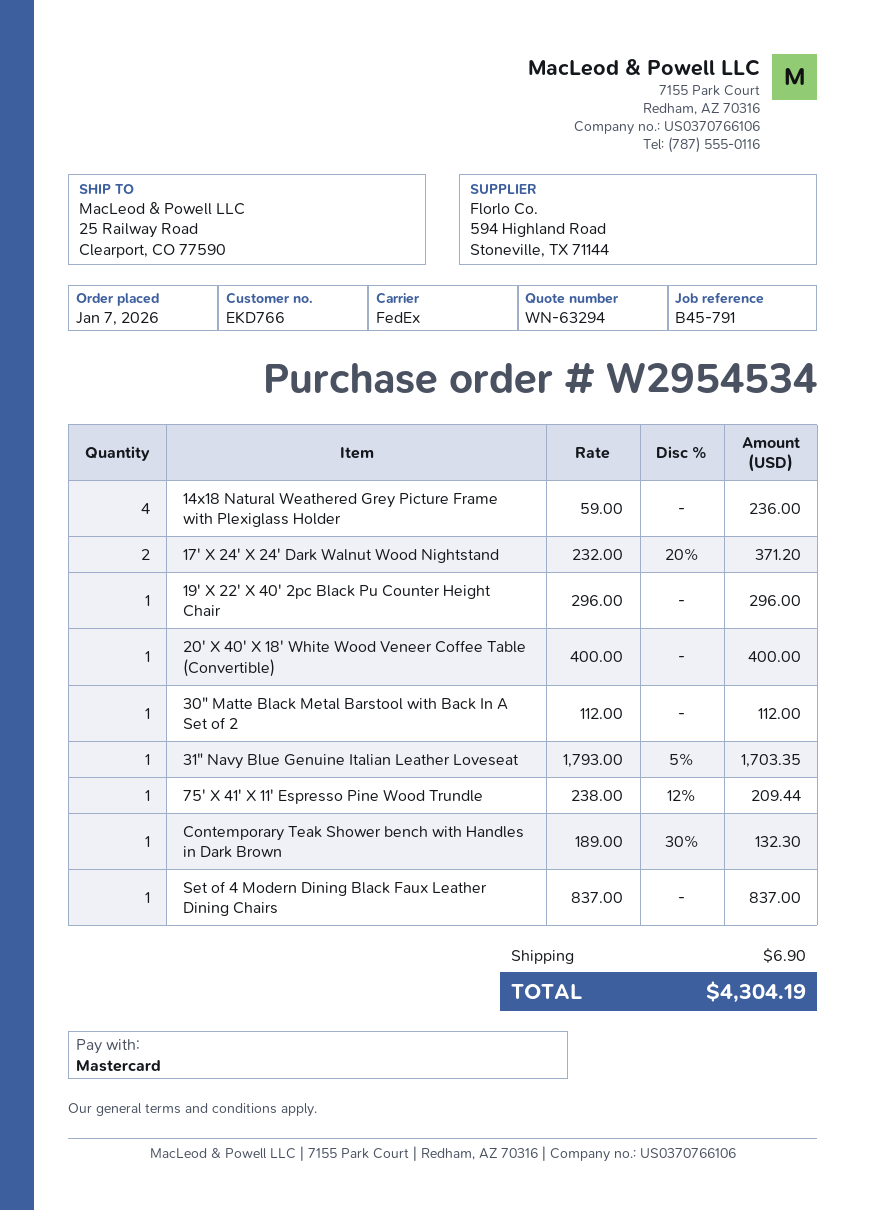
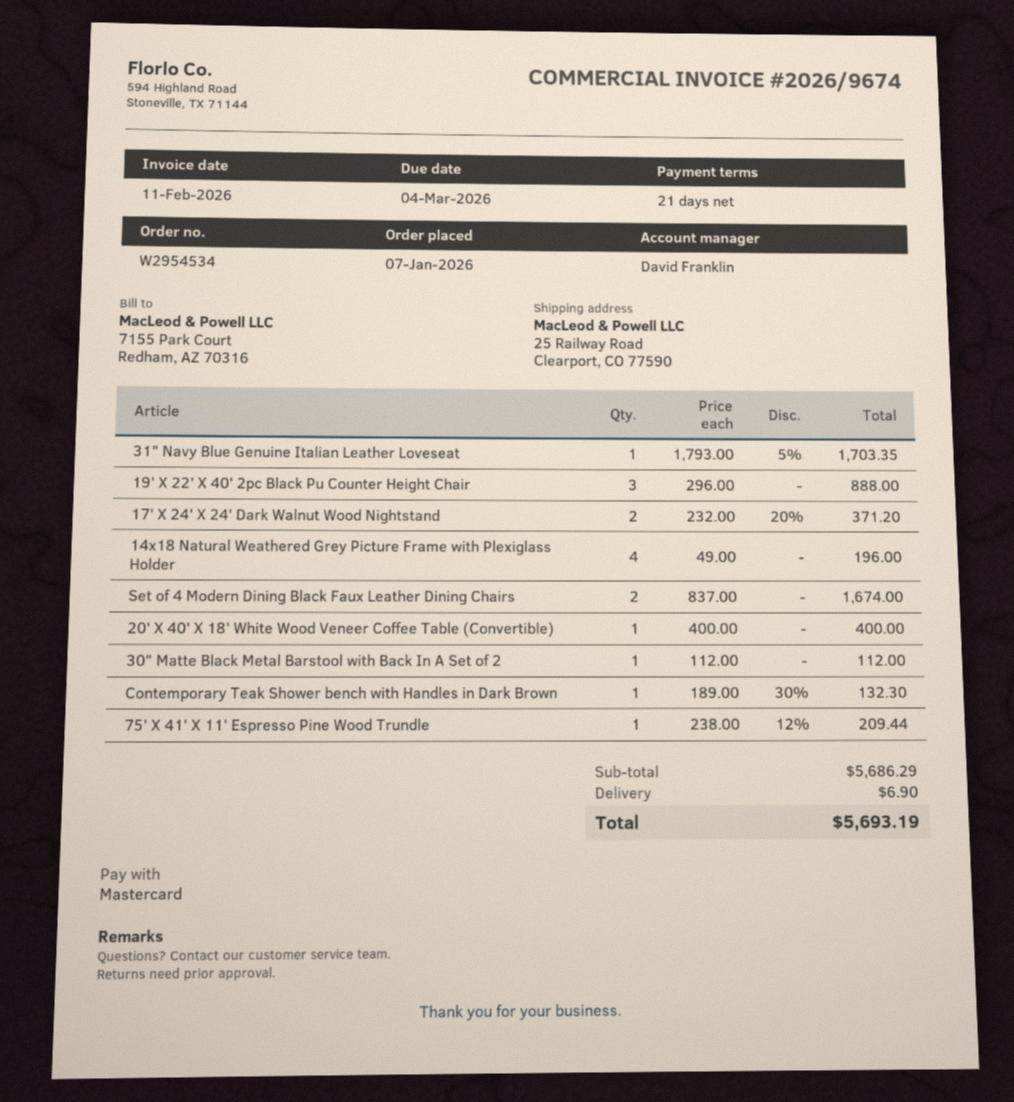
14x18 Natural Weathered Grey Picture Frame with Plexiglass Holder: 4 x 59.00 = 236.00 -> 4 x 49.00 = 196.00
19' X 22' X 40' 2pc Black Pu Counter Height Chair: 1 x 296.00 = 296.00 -> 3 x 296.00 = 888.00
Set of 4 Modern Dining Black Faux Leather Dining Chairs: 1 x 837.00 = 837.00 -> 2 x 837.00 = 1674.00
total: 4304.19 -> 5693.19

